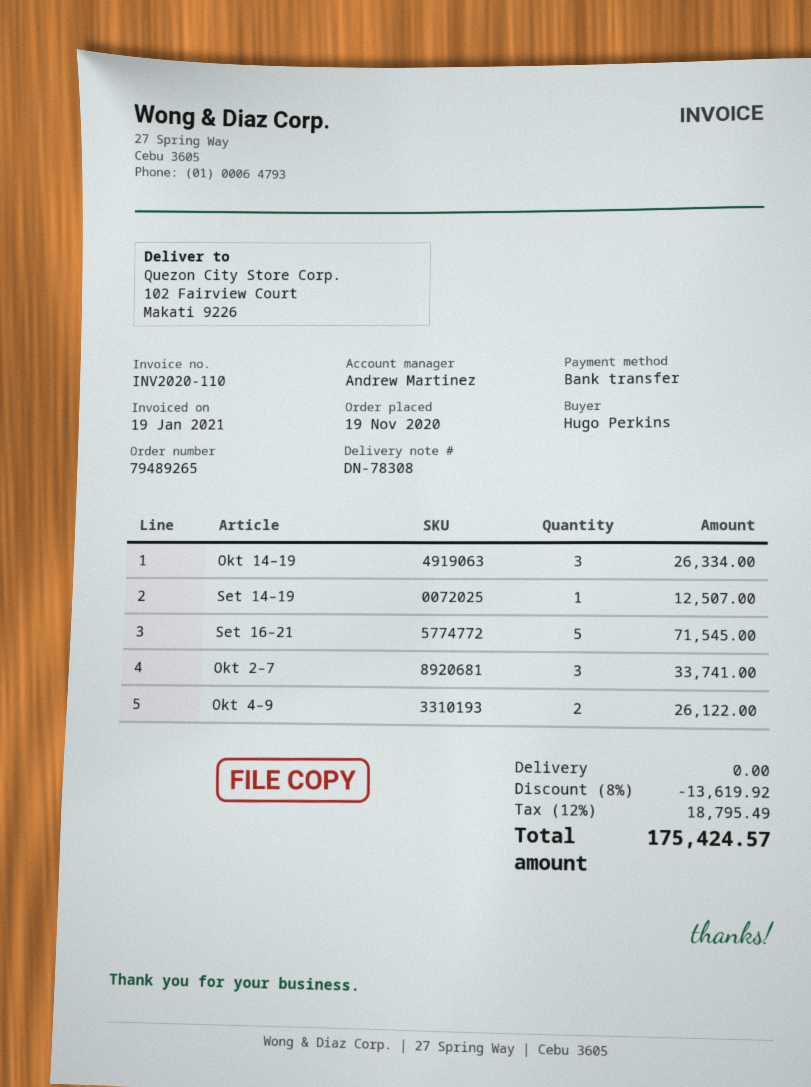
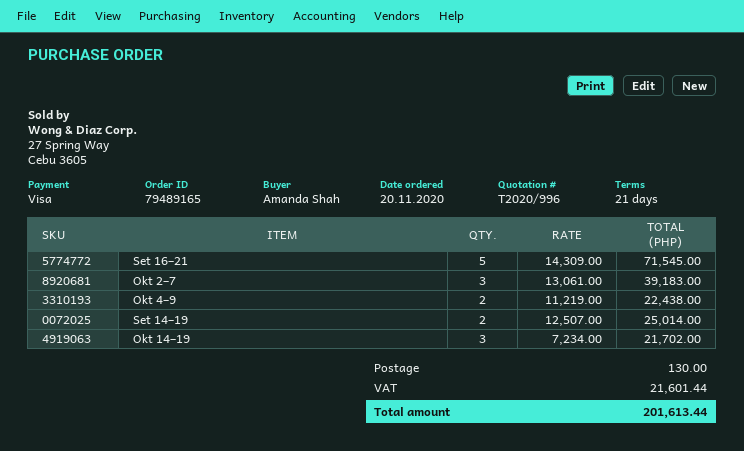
order number: 79489265 -> 79489165
order date: 2020-11-19 -> 2020-11-20
ordered by: Hugo Perkins -> Amanda Shah
payment method: bank transfer -> Visa
Okt 14–19: 3 for 26334.00 -> 3 for 21702.00
Set 14–19: 1 for 12507.00 -> 2 for 25014.00
Okt 2–7: 3 for 33741.00 -> 3 for 39183.00
Okt 4–9: 2 for 26122.00 -> 2 for 22438.00
discount: 8% = 13619.92 -> none
shipping: 0.00 -> 130.00
tax: 18795.49 -> 21601.44
total: 175424.57 -> 201613.44

